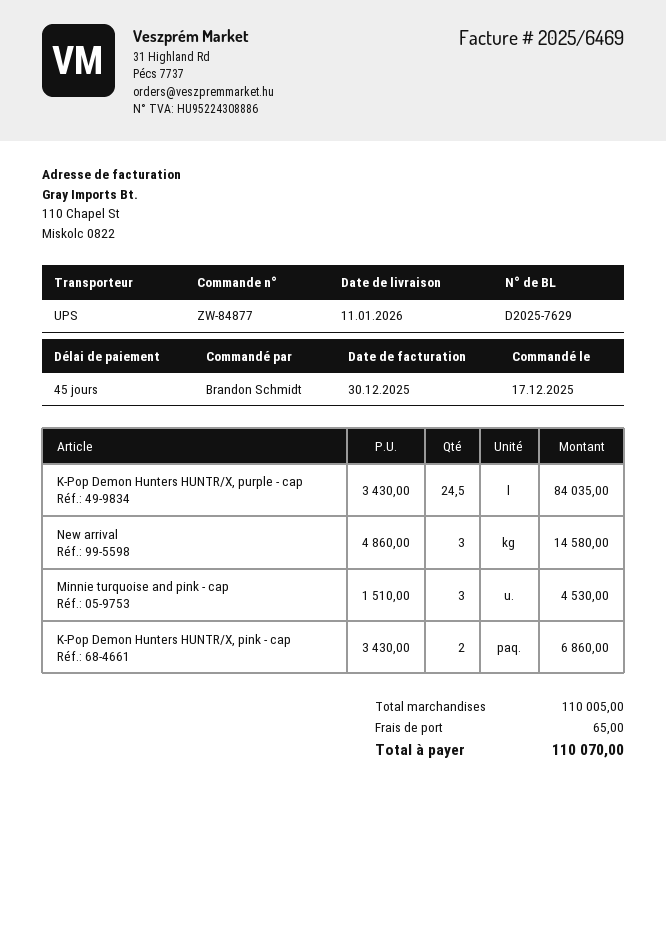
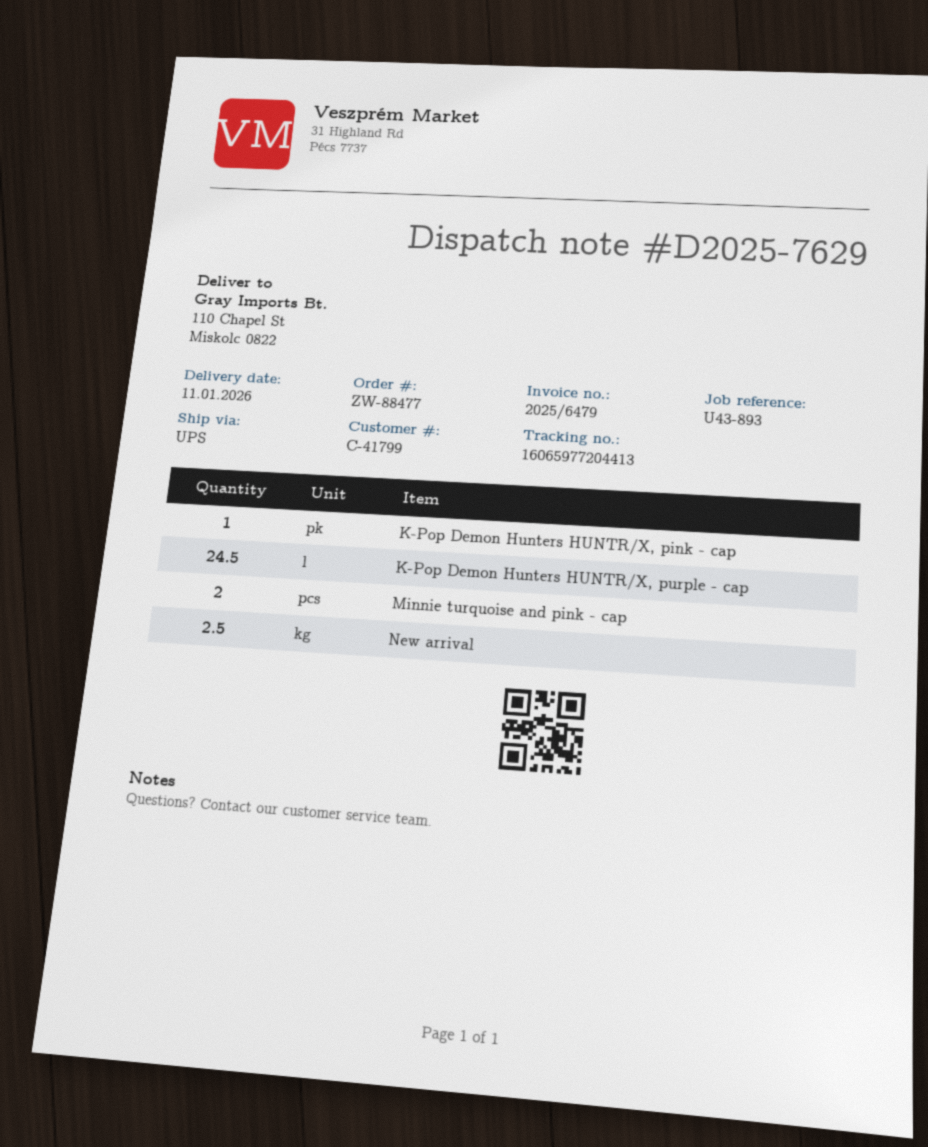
order number: ZW-84877 -> ZW-88477
invoice number: 2025/6469 -> 2025/6479
New arrival: 3 -> 2.5
Minnie turquoise and pink - cap: 3 -> 2
K-Pop Demon Hunters HUNTR/X, pink - cap: 2 -> 1

